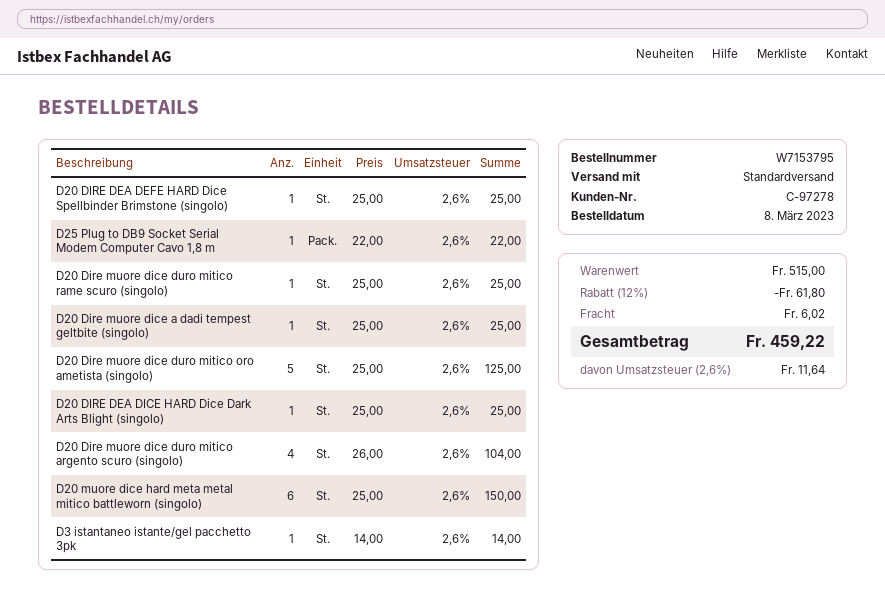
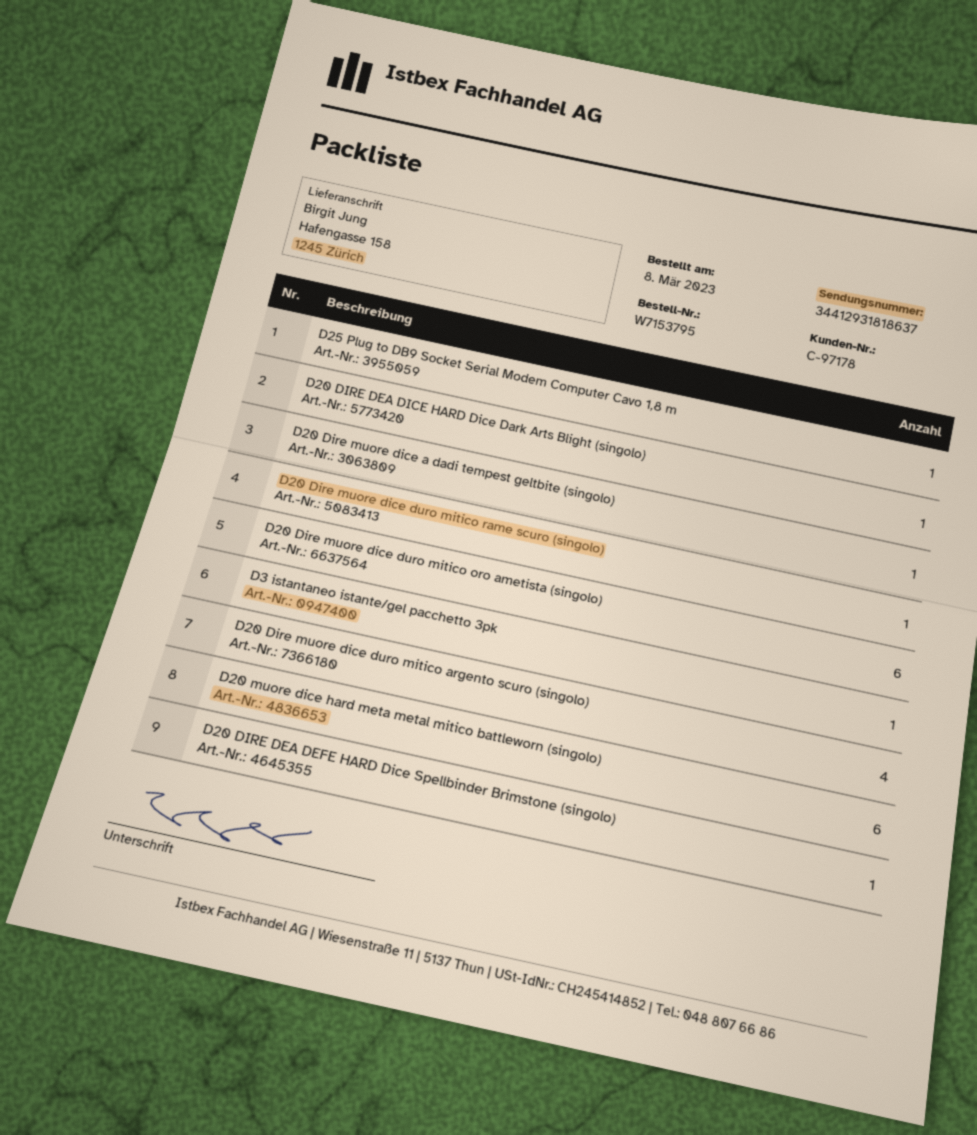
customer number: C-97278 -> C-97178
D20 Dire muore dice duro mitico oro ametista (singolo): 5 -> 6

